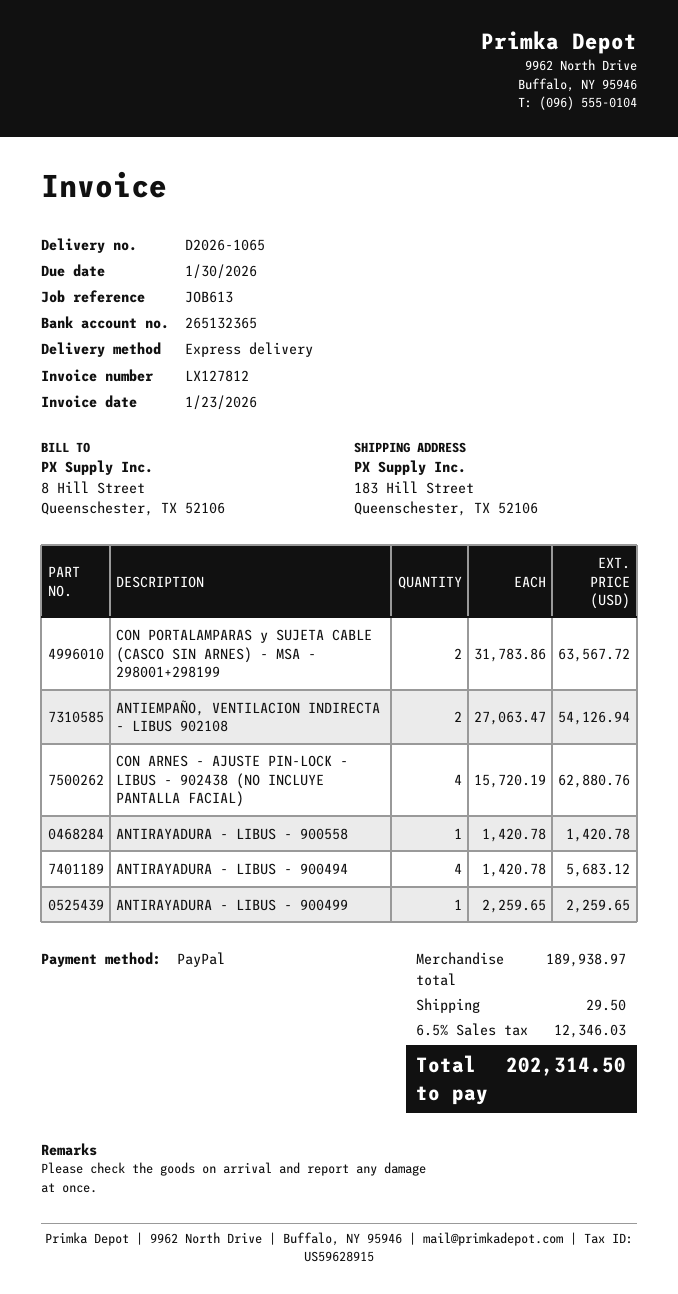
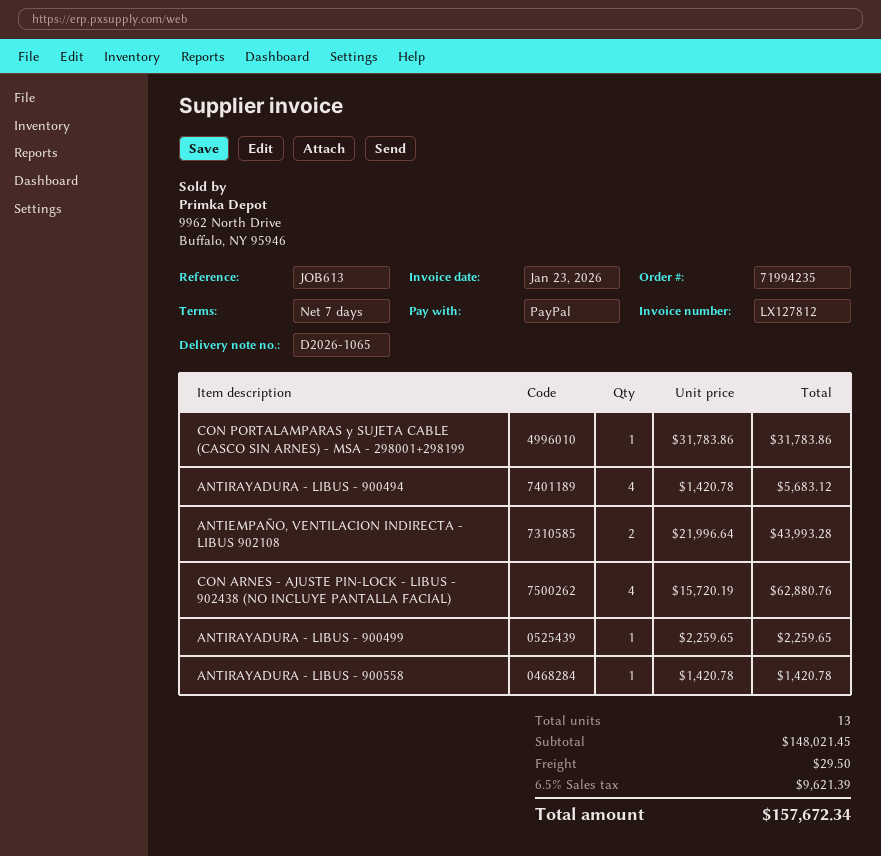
CON PORTALAMPARAS y SUJETA CABLE (CASCO SIN ARNES) - MSA - 298001+298199: 2 x 31783.86 = 63567.72 -> 1 x 31783.86 = 31783.86
ANTIEMPAÑO, VENTILACION INDIRECTA - LIBUS 902108: 2 x 27063.47 = 54126.94 -> 2 x 21996.64 = 43993.28
subtotal: 189938.97 -> 148021.45
tax: 6.5% = 12346.03 -> 6.5% = 9621.39
total: 202314.50 -> 157672.34

